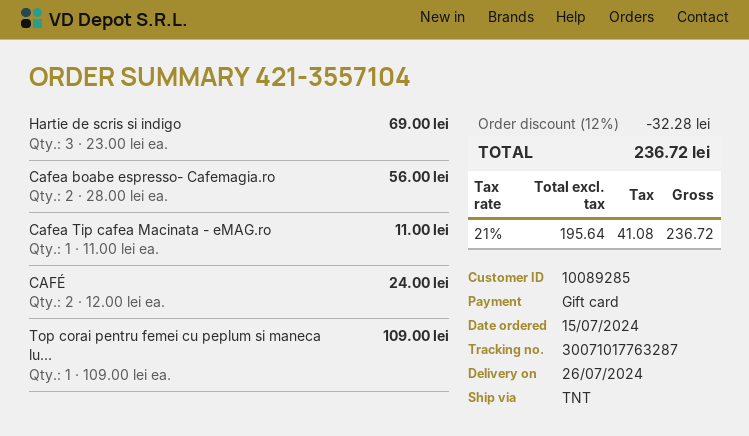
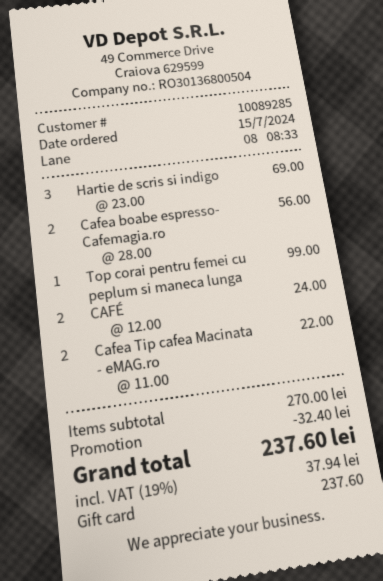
Cafea Tip cafea Macinata - eMAG.ro: 1 x 11.00 = 11.00 -> 2 x 11.00 = 22.00
Top corai pentru femei cu peplum si maneca lu...: 1 x 109.00 = 109.00 -> 1 x 99.00 = 99.00
discount: 32.28 -> 32.40
tax: 21% = 41.08 -> 19% = 37.94
total: 236.72 -> 237.60

